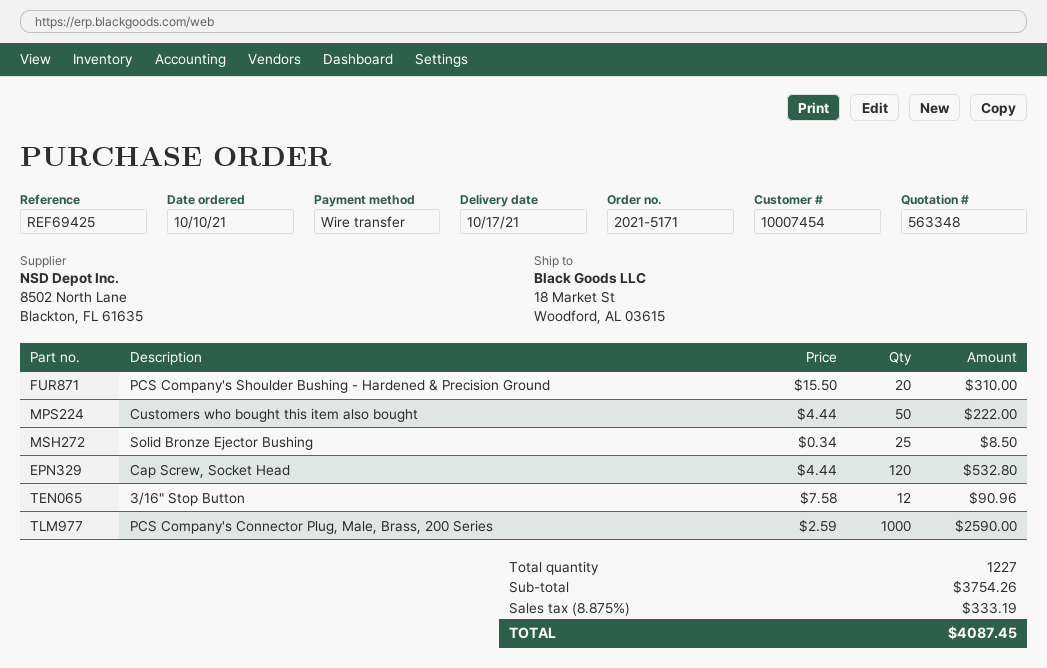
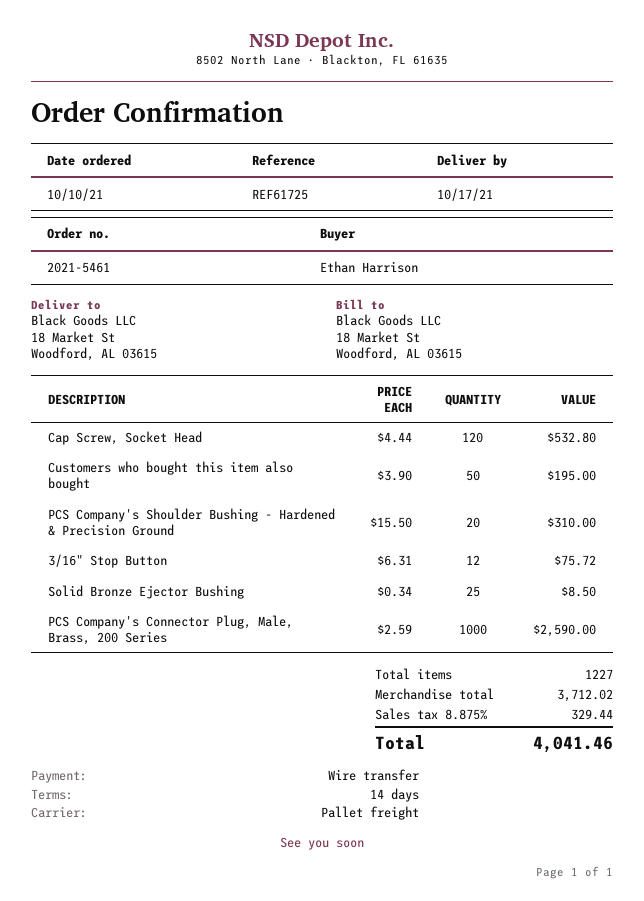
order number: 2021-5171 -> 2021-5461
reference: REF69425 -> REF61725
Customers who bought this item also bought: 50 x 4.44 = 222.00 -> 50 x 3.90 = 195.00
3/16" Stop Button: 12 x 7.58 = 90.96 -> 12 x 6.31 = 75.72
subtotal: 3754.26 -> 3712.02
tax: 8.875% = 333.19 -> 8.875% = 329.44
total: 4087.45 -> 4041.46

